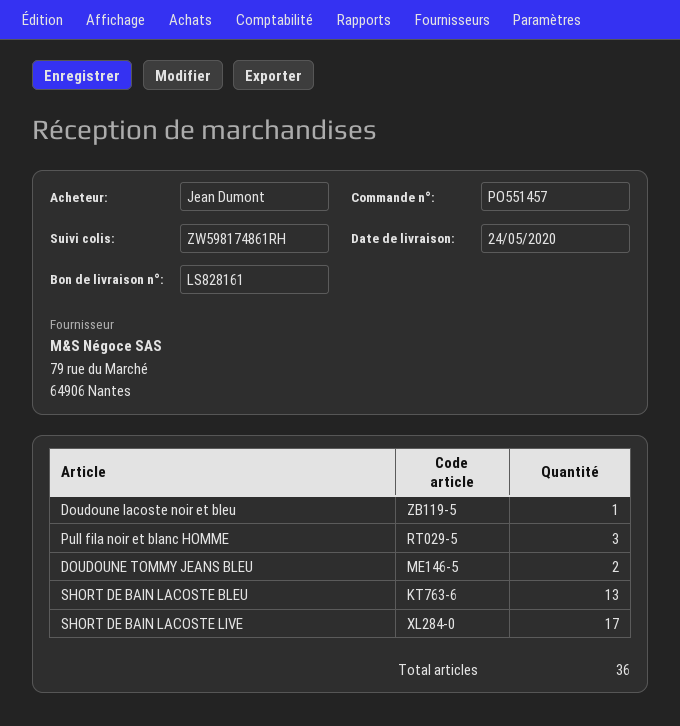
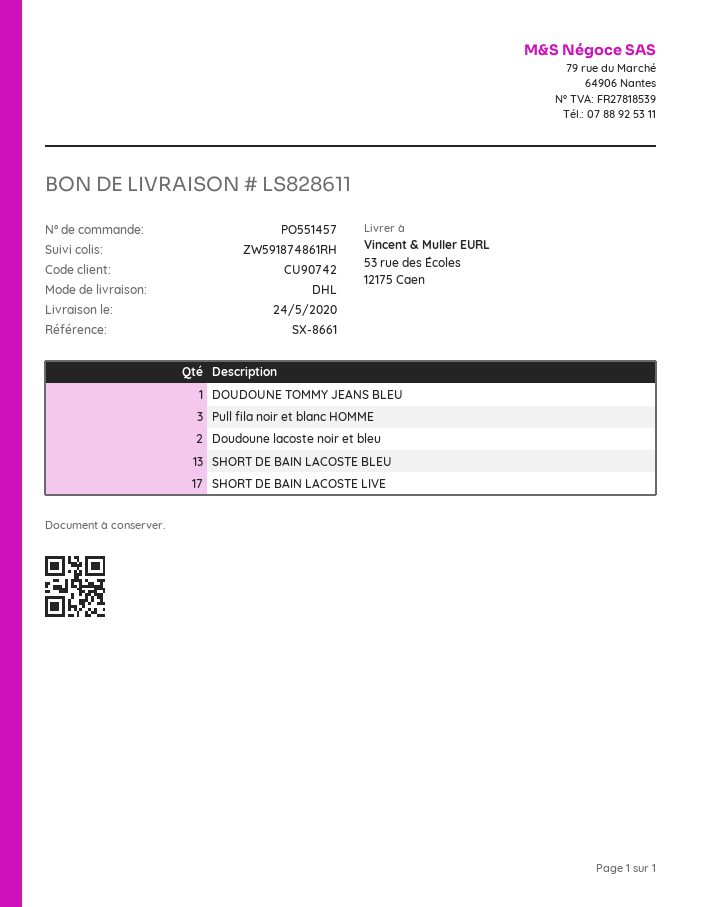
delivery note number: LS828161 -> LS828611
tracking number: ZW598174861RH -> ZW591874861RH
Doudoune lacoste noir et bleu: 1 -> 2
DOUDOUNE TOMMY JEANS BLEU: 2 -> 1

